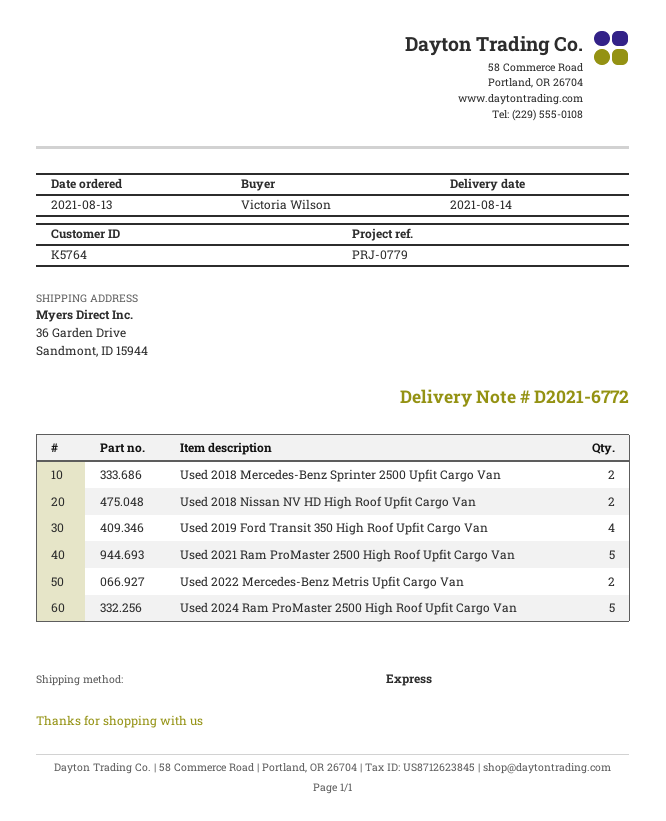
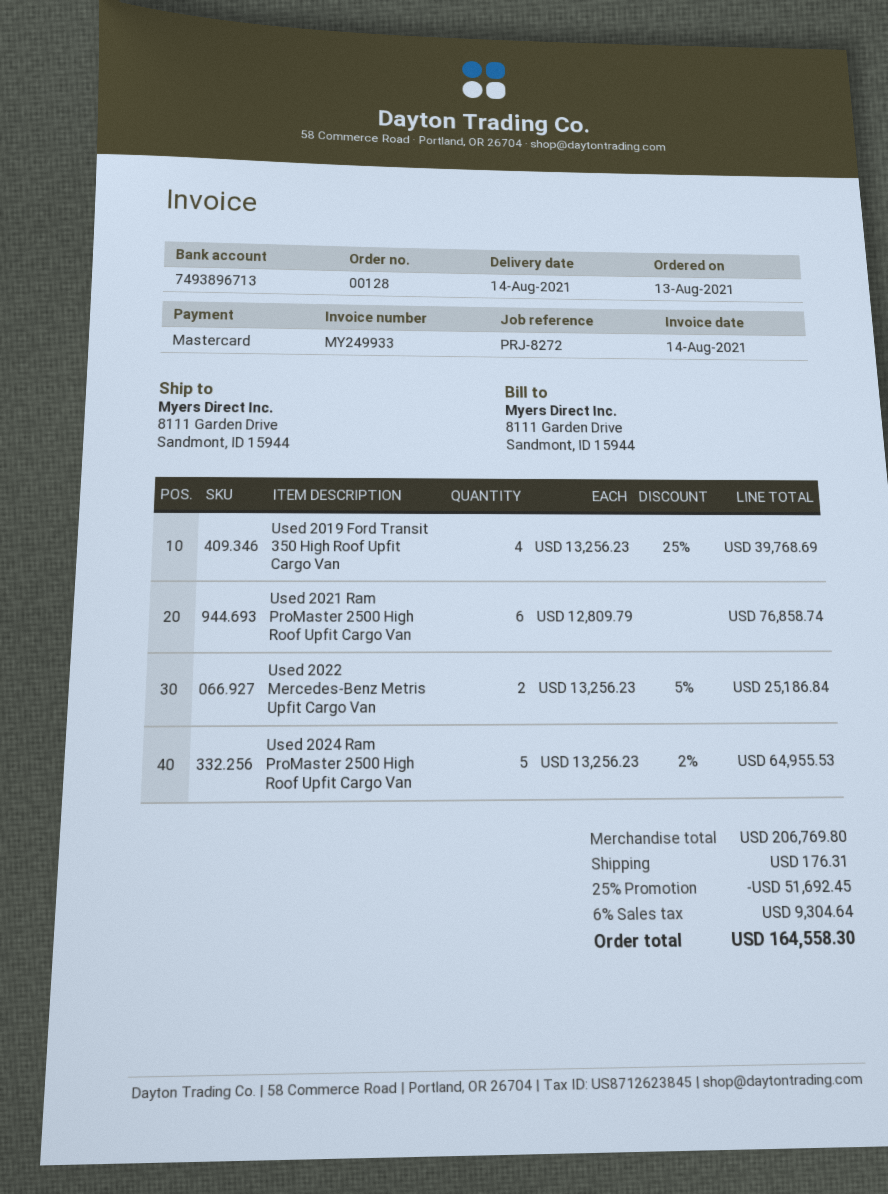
reference: PRJ-0779 -> PRJ-8272
ship to: 36 Garden Drive, Sandmont, ID 15944 -> 8111 Garden Drive, Sandmont, ID 15944
Used 2018 Mercedes-Benz Sprinter 2500 Upfit Cargo Van: 2 -> none
Used 2018 Nissan NV HD High Roof Upfit Cargo Van: 2 -> none
Used 2021 Ram ProMaster 2500 High Roof Upfit Cargo Van: 5 -> 6

